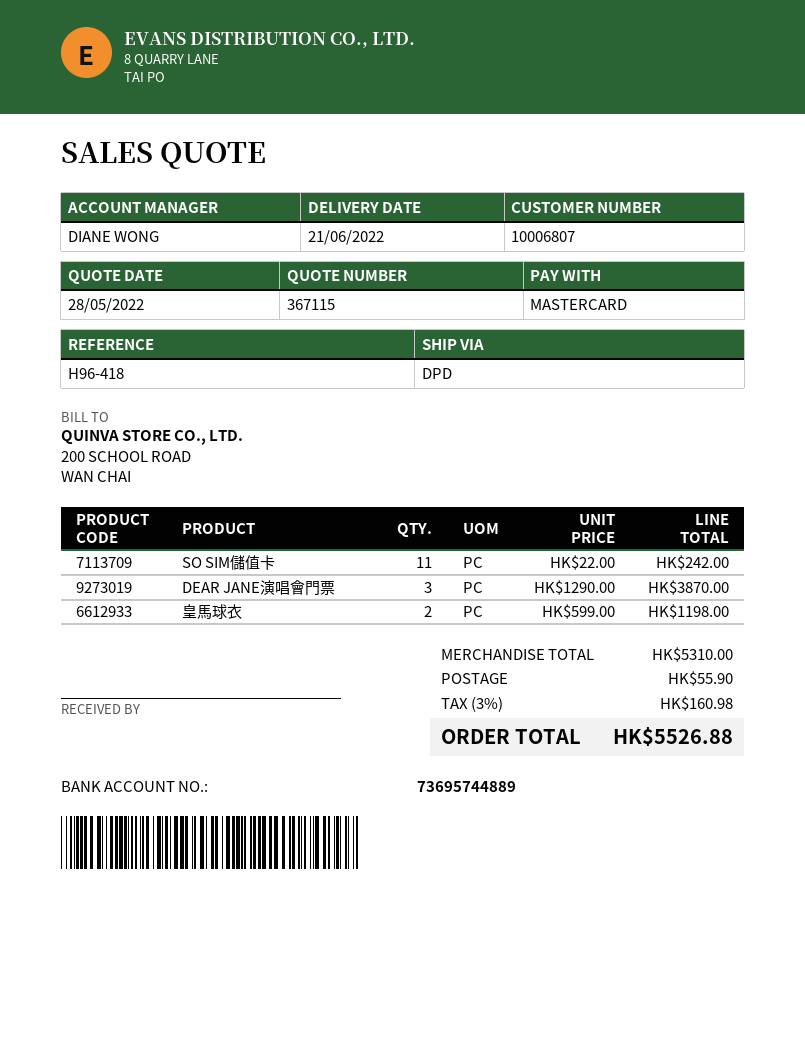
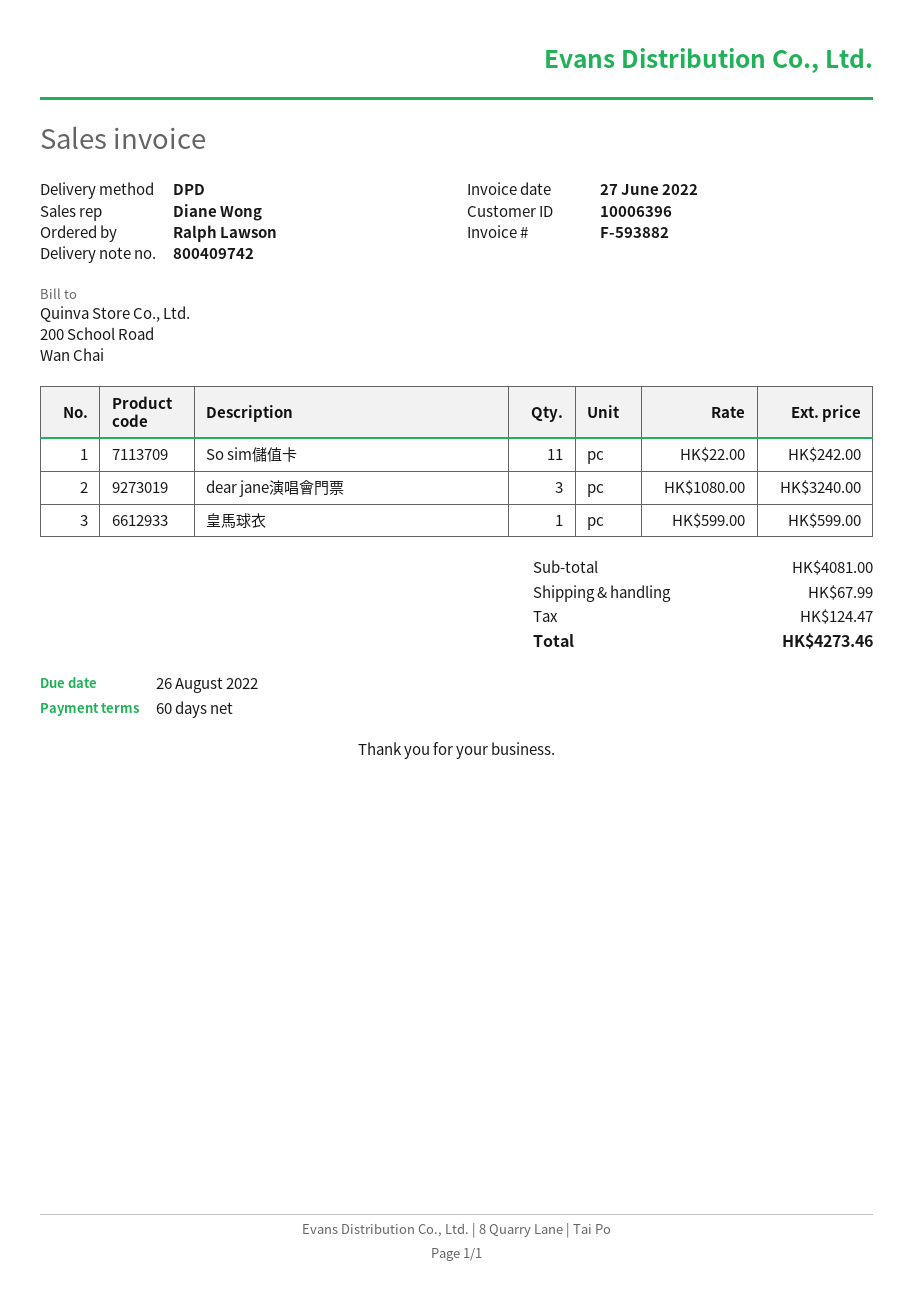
customer number: 10006807 -> 10006396
DEAR JANE演唱會門票: 3 x 1290.00 = 3870.00 -> 3 x 1080.00 = 3240.00
皇馬球衣: 2 x 599.00 = 1198.00 -> 1 x 599.00 = 599.00
subtotal: 5310.00 -> 4081.00
shipping: 55.90 -> 67.99
tax: 160.98 -> 124.47
total: 5526.88 -> 4273.46

